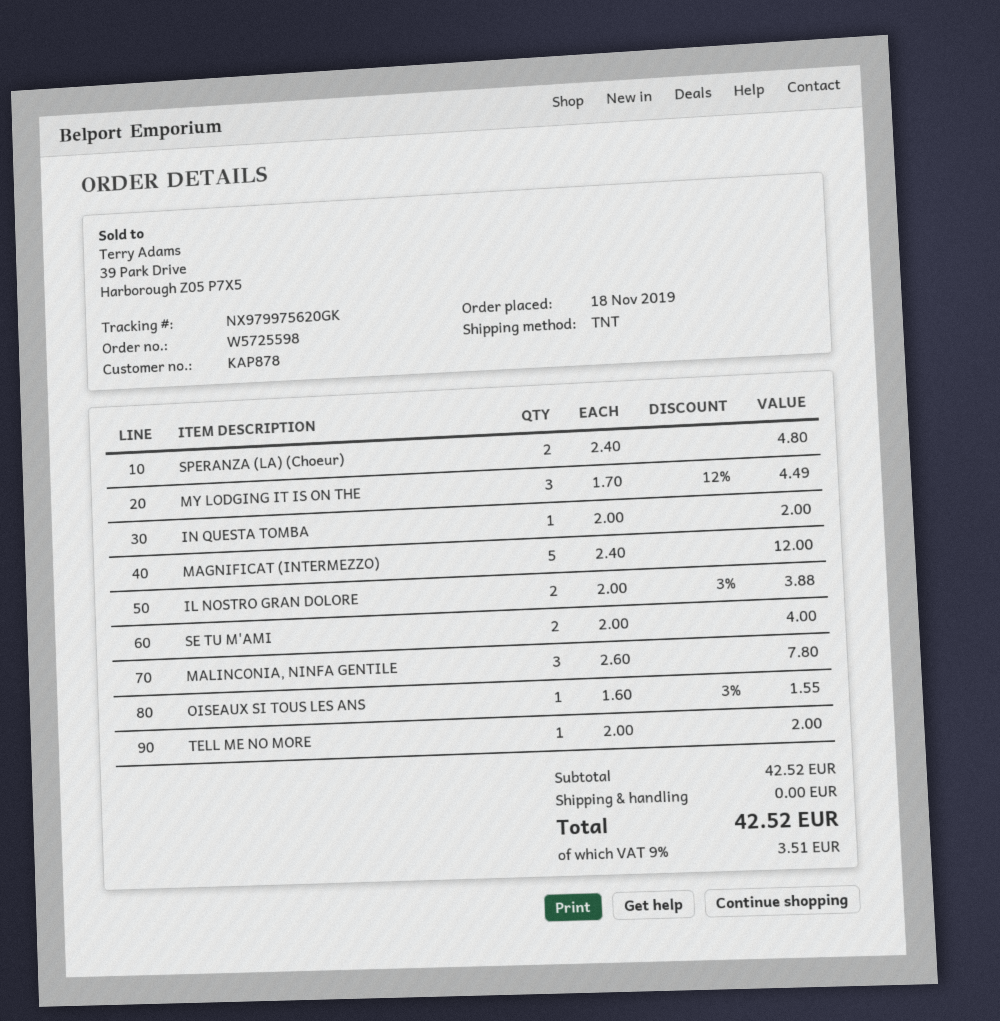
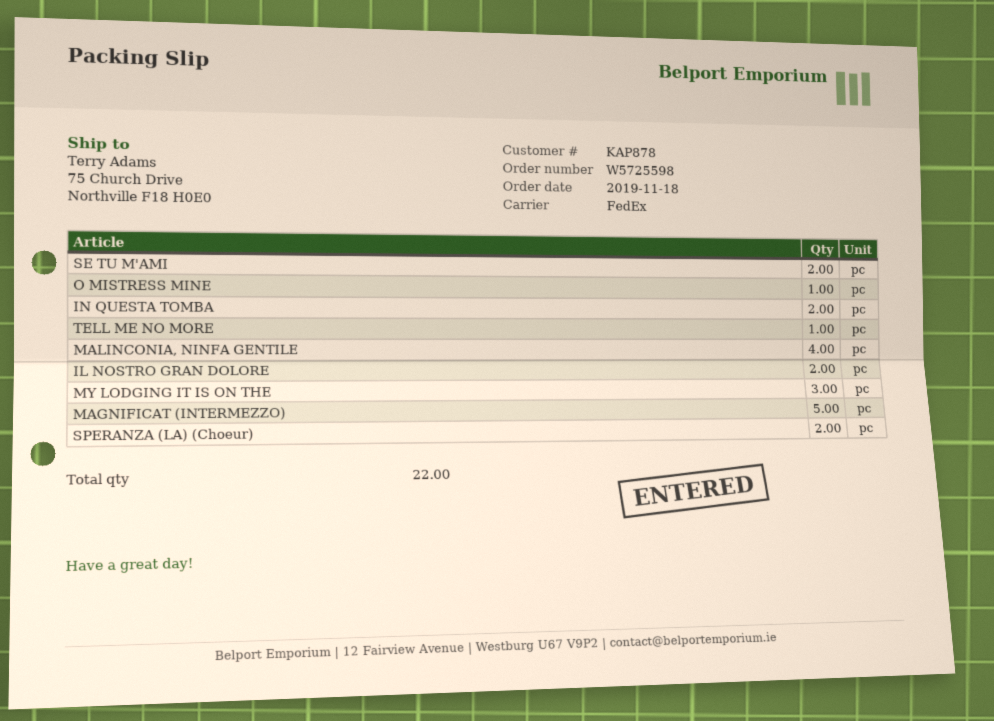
shipping method: TNT -> FedEx
IN QUESTA TOMBA: 1 -> 2
MALINCONIA, NINFA GENTILE: 3 -> 4
OISEAUX SI TOUS LES ANS: 1 -> none
O MISTRESS MINE: none -> 1

